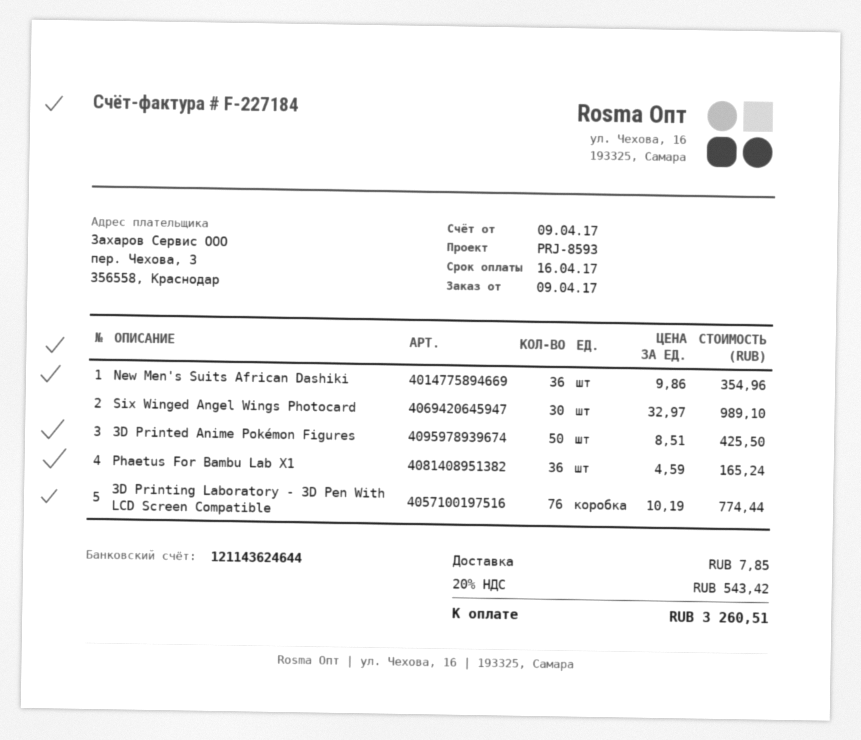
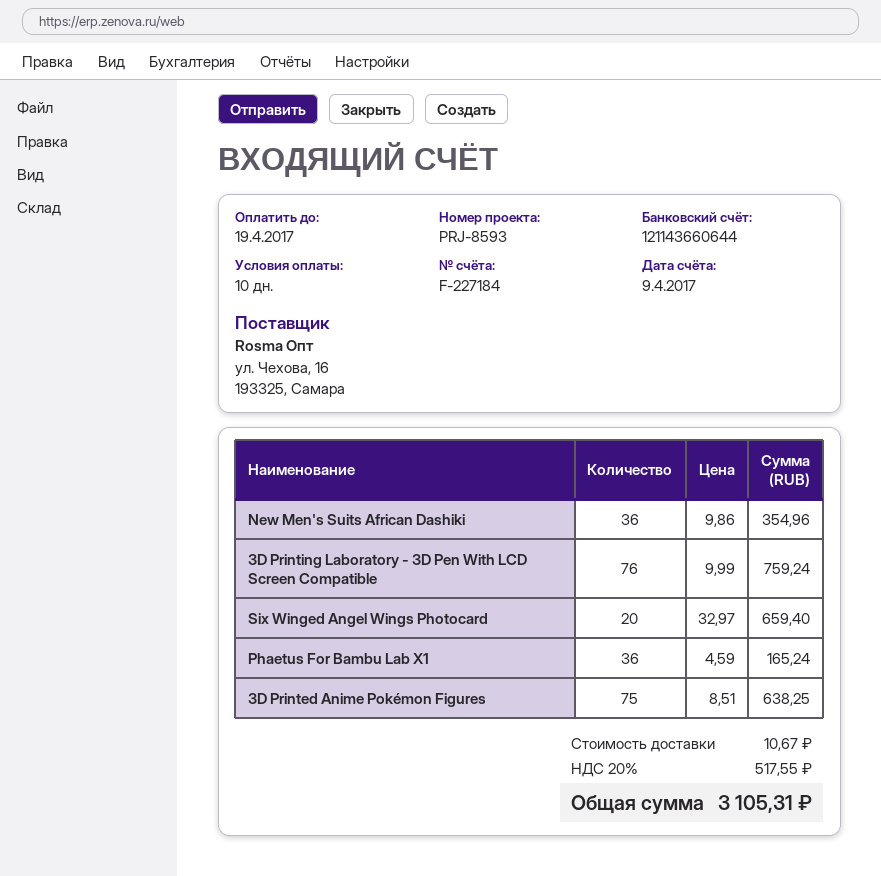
due date: 2017-04-16 -> 2017-04-19
bank account: 121143624644 -> 121143660644
Six Winged Angel Wings Photocard: 30 x 32.97 = 989.10 -> 20 x 32.97 = 659.40
3D Printed Anime Pokémon Figures: 50 x 8.51 = 425.50 -> 75 x 8.51 = 638.25
3D Printing Laboratory - 3D Pen With LCD Screen Compatible: 76 x 10.19 = 774.44 -> 76 x 9.99 = 759.24
shipping: 7.85 -> 10.67
tax: 20% = 543.42 -> 20% = 517.55
total: 3260.51 -> 3105.31

